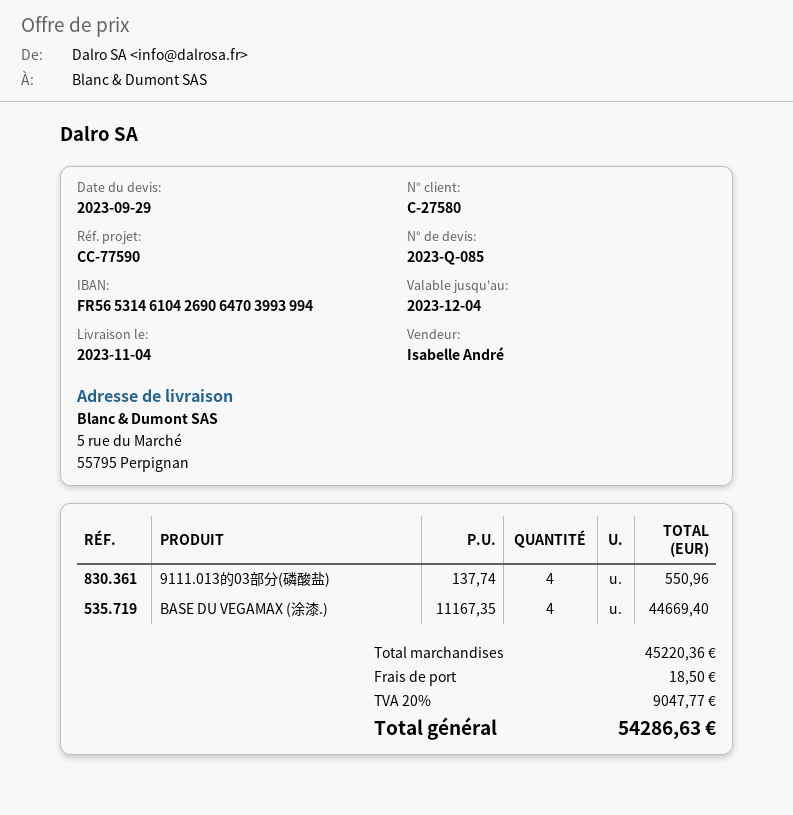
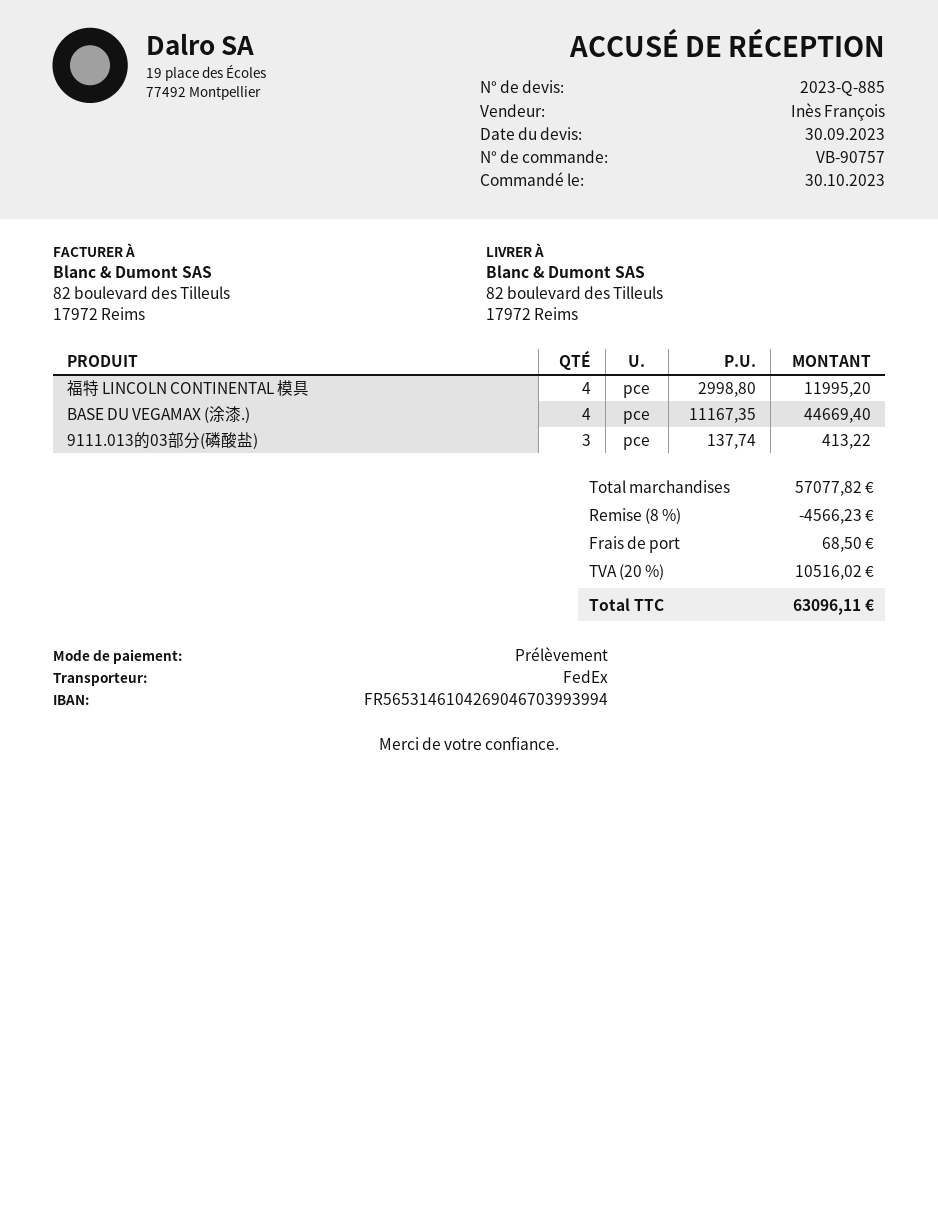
quote number: 2023-Q-085 -> 2023-Q-885
quote date: 2023-09-29 -> 2023-09-30
sales rep: Isabelle André -> Inès François
bank account: FR5653146104269064703993994 -> FR5653146104269046703993994
ship to: 5 rue du Marché, 55795 Perpignan -> 82 boulevard des Tilleuls, 17972 Reims
9111.013的03部分(磷酸盐): 4 x 137.74 = 550.96 -> 3 x 137.74 = 413.22
福特 LINCOLN CONTINENTAL 模具: none -> 4 x 2998.80 = 11995.20
subtotal: 45220.36 -> 57077.82
discount: none -> 8% = 4566.23
shipping: 18.50 -> 68.50
tax: 20% = 9047.77 -> 20% = 10516.02
total: 54286.63 -> 63096.11

